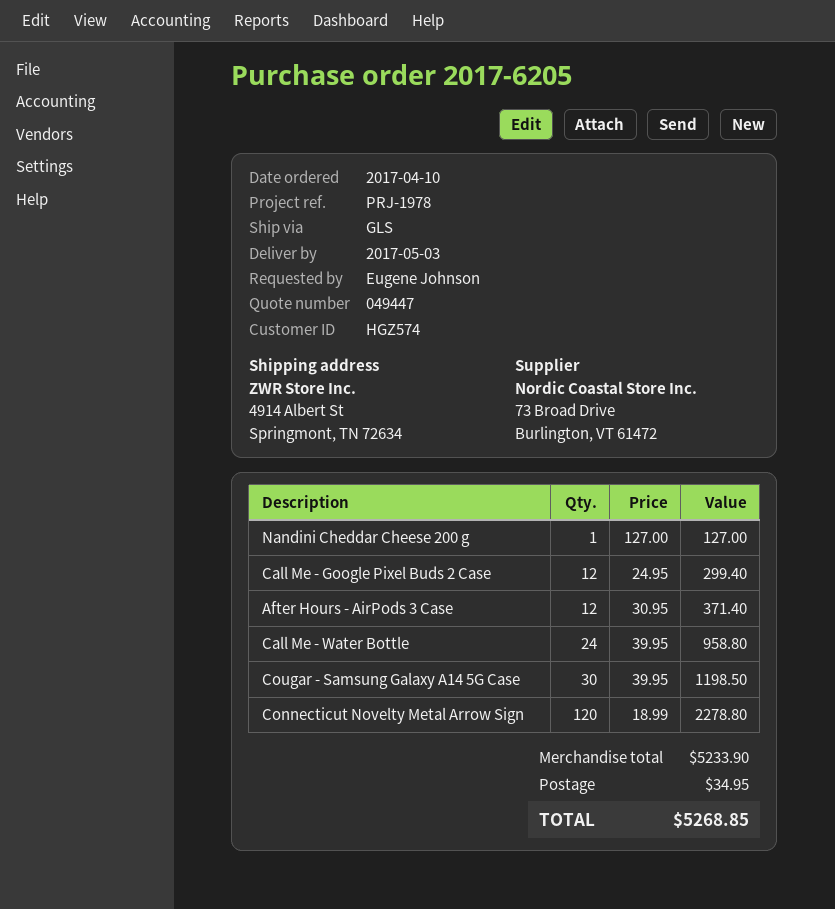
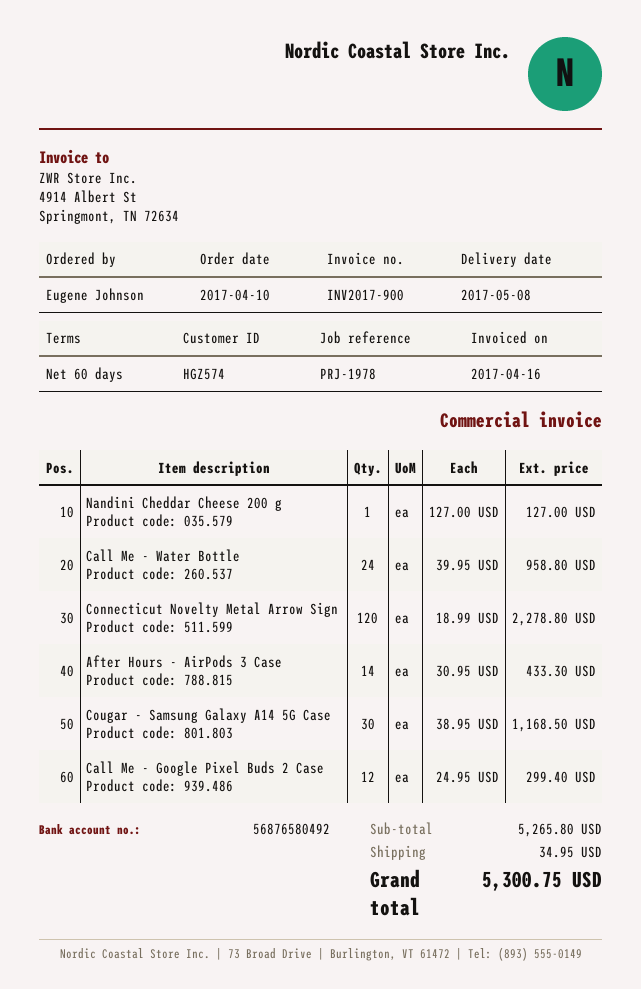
delivery date: 2017-05-03 -> 2017-05-08
After Hours - AirPods 3 Case: 12 x 30.95 = 371.40 -> 14 x 30.95 = 433.30
Cougar - Samsung Galaxy A14 5G Case: 30 x 39.95 = 1198.50 -> 30 x 38.95 = 1168.50
subtotal: 5233.90 -> 5265.80
total: 5268.85 -> 5300.75

